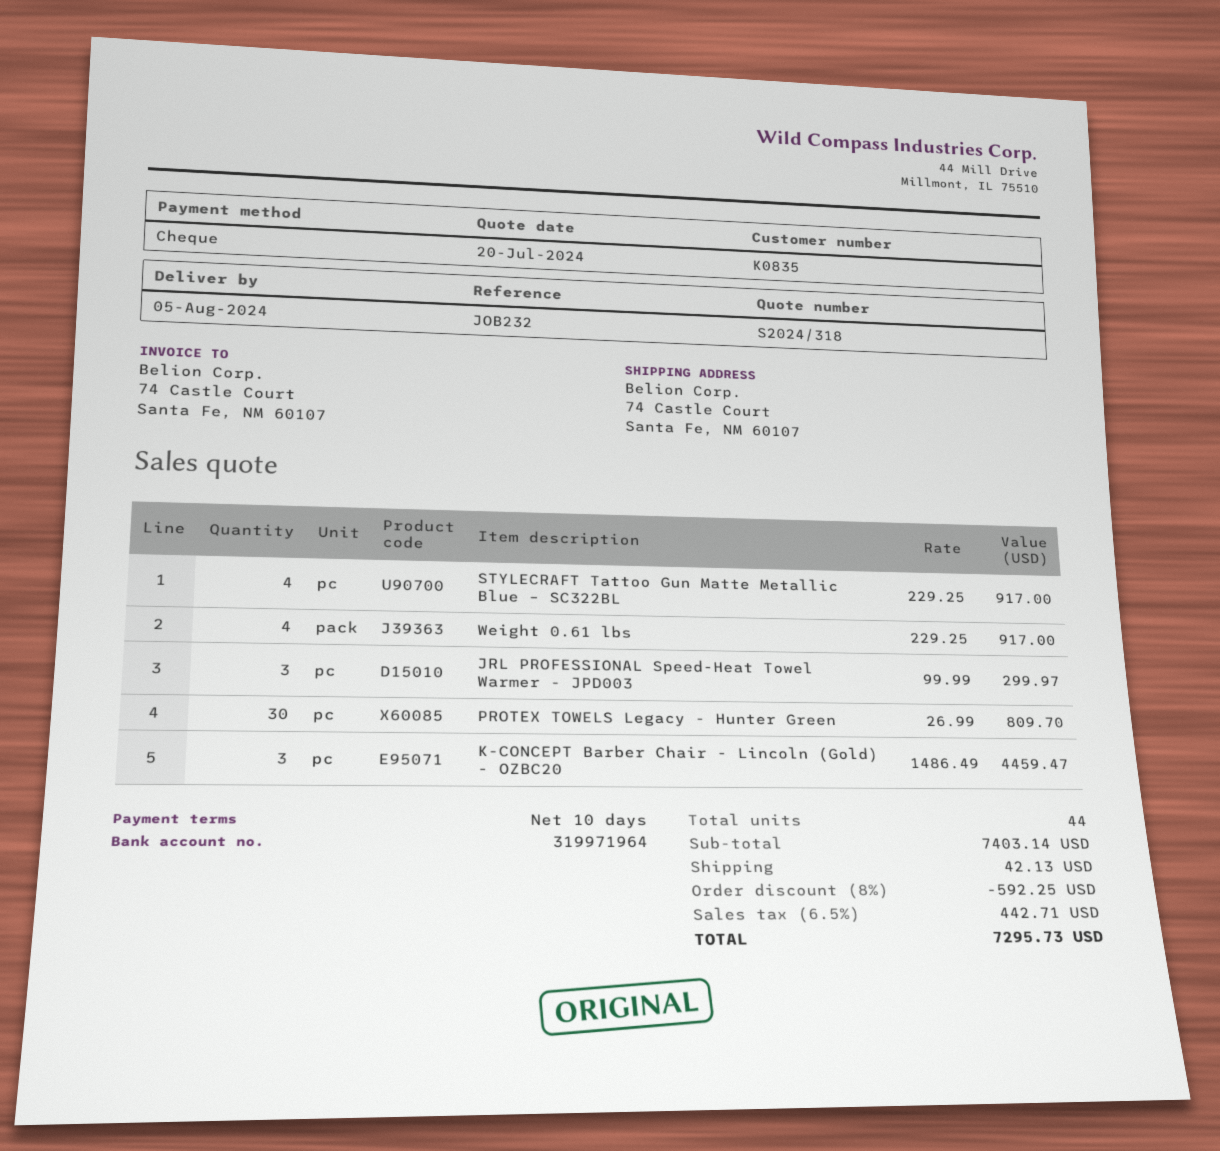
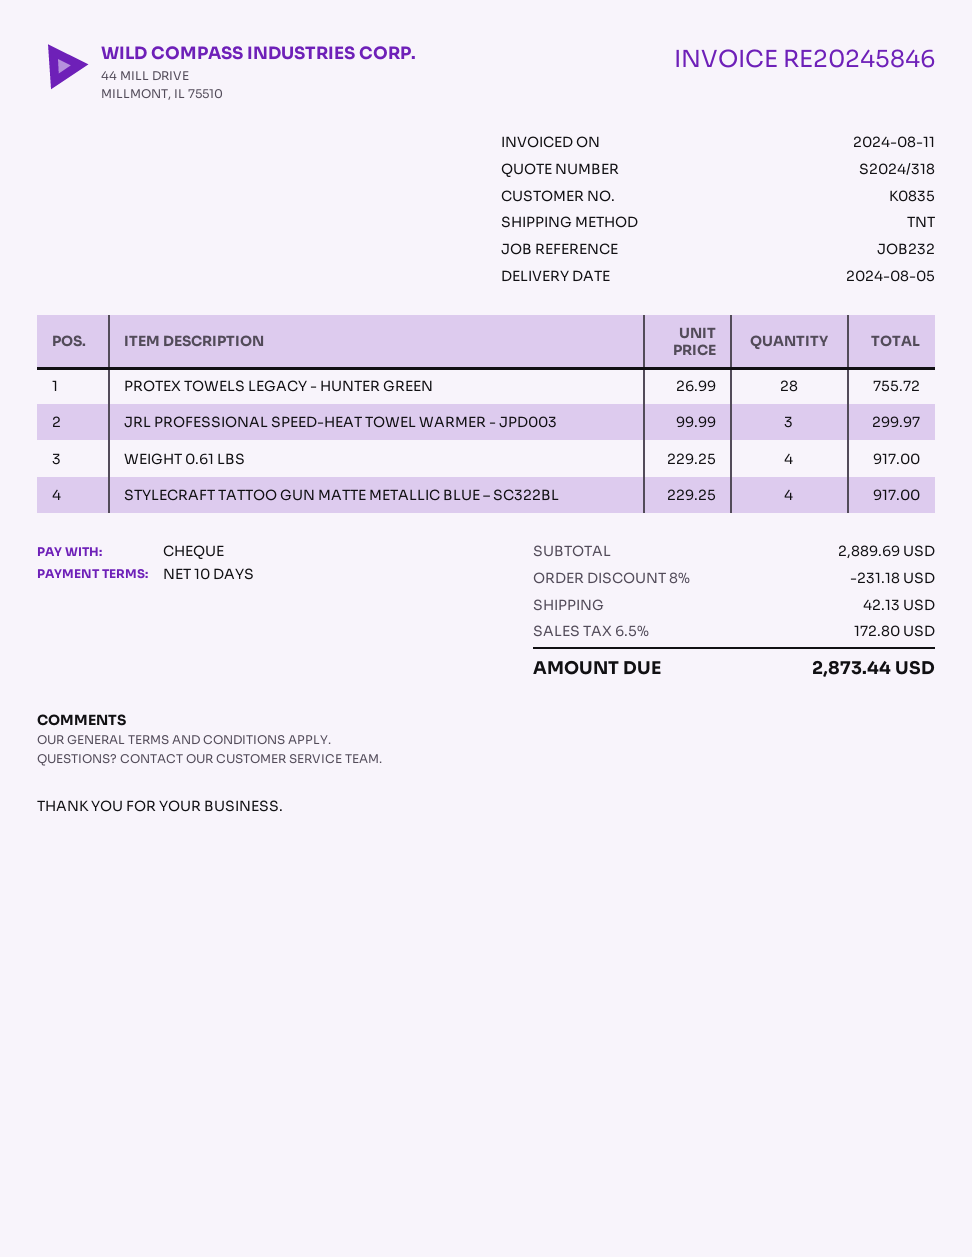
PROTEX TOWELS Legacy - Hunter Green: 30 x 26.99 = 809.70 -> 28 x 26.99 = 755.72
K-CONCEPT Barber Chair - Lincoln (Gold) - OZBC20: 3 x 1486.49 = 4459.47 -> none
subtotal: 7403.14 -> 2889.69
discount: 8% = 592.25 -> 8% = 231.18
tax: 6.5% = 442.71 -> 6.5% = 172.80
total: 7295.73 -> 2873.44

